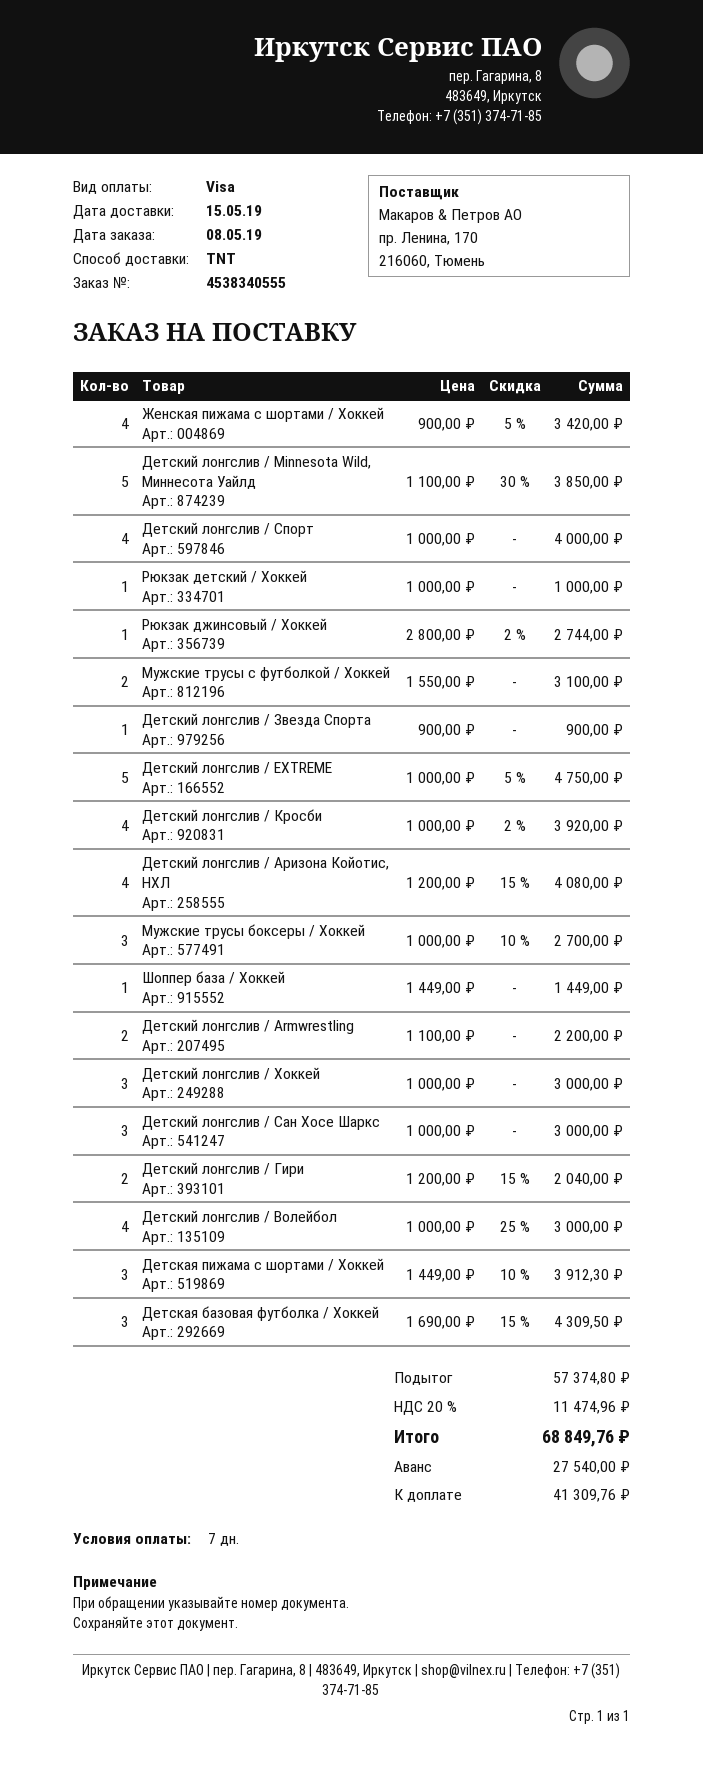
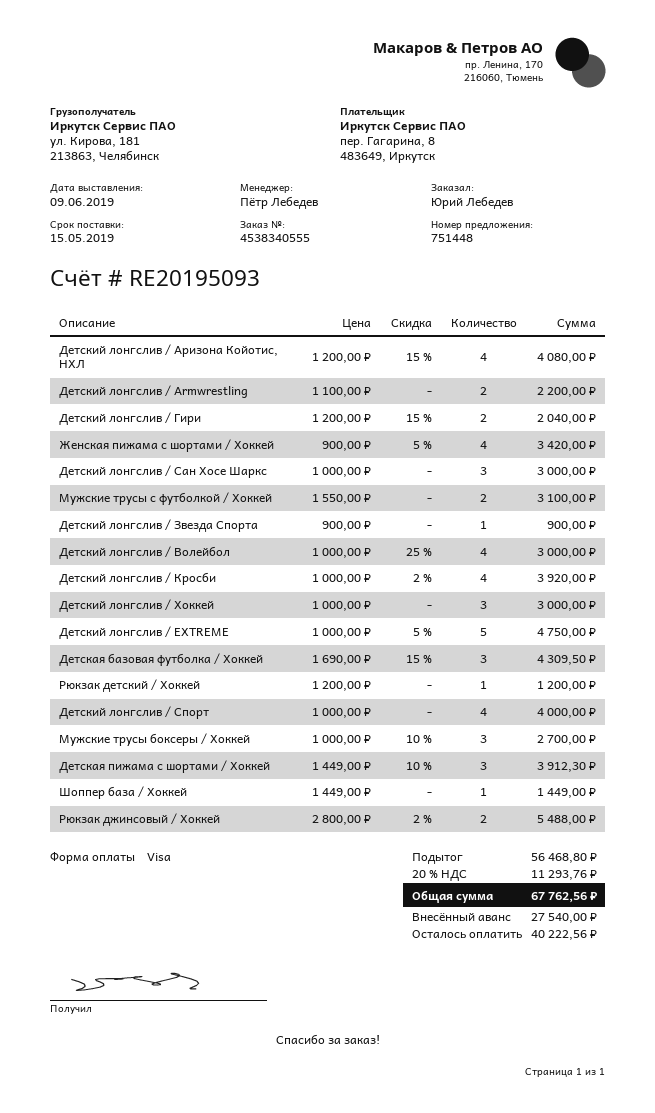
Детский лонгслив / Minnesota Wild, Миннесота Уайлд: 5 x 1100.00 - 30% = 3850.00 -> none
Рюкзак детский / Хоккей: 1 x 1000.00 = 1000.00 -> 1 x 1200.00 = 1200.00
Рюкзак джинсовый / Хоккей: 1 x 2800.00 - 2% = 2744.00 -> 2 x 2800.00 - 2% = 5488.00
subtotal: 57374.80 -> 56468.80
tax: 20% = 11474.96 -> 20% = 11293.76
total: 68849.76 -> 67762.56
balance: 41309.76 -> 40222.56

